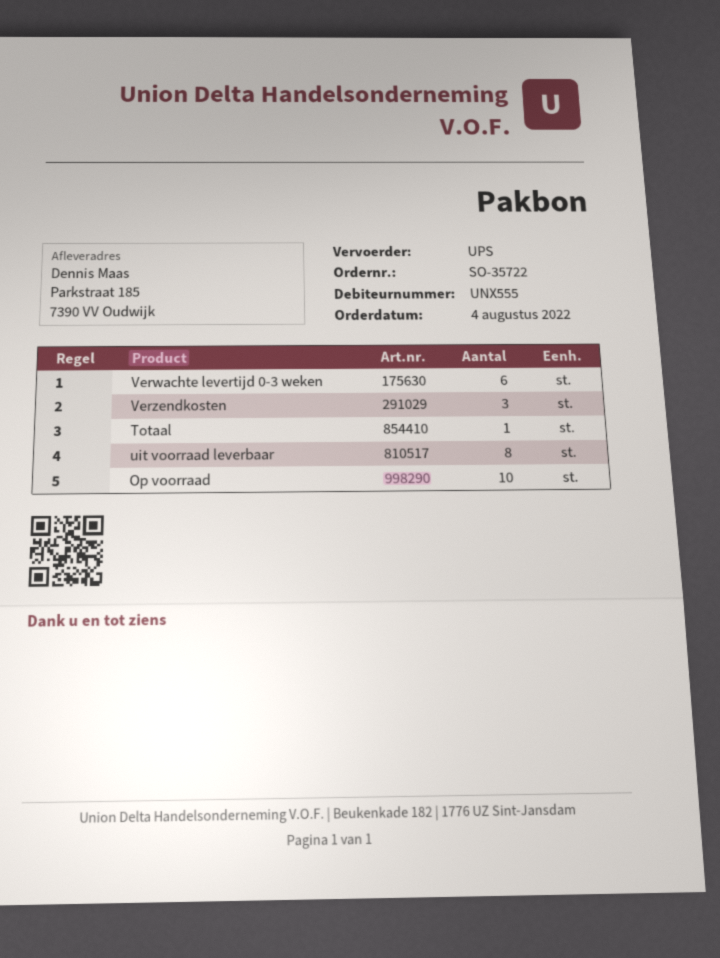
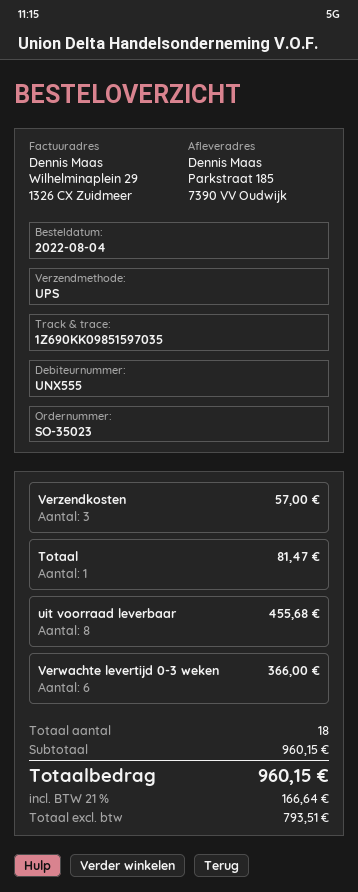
order number: SO-35722 -> SO-35023
Op voorraad: 10 -> none

